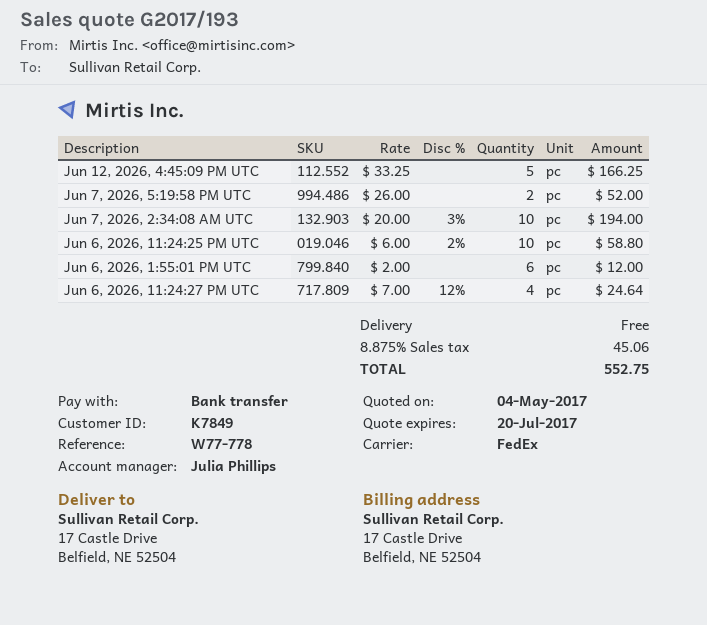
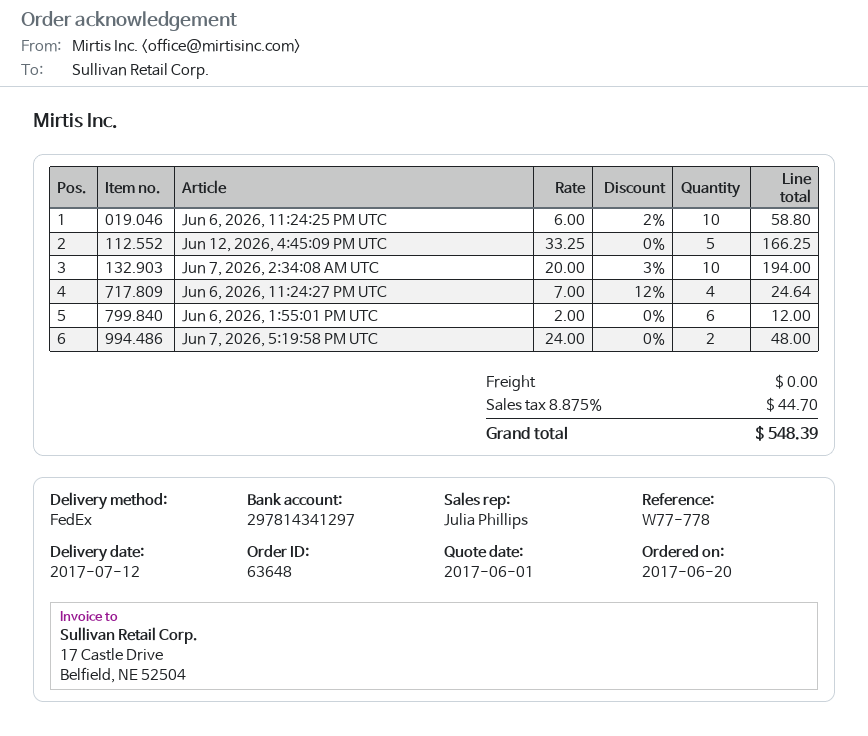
quote date: 2017-05-04 -> 2017-06-01
Jun 7, 2026, 5:19:58 PM UTC: 2 x 26.00 = 52.00 -> 2 x 24.00 = 48.00
tax: 8.875% = 45.06 -> 8.875% = 44.70
total: 552.75 -> 548.39

